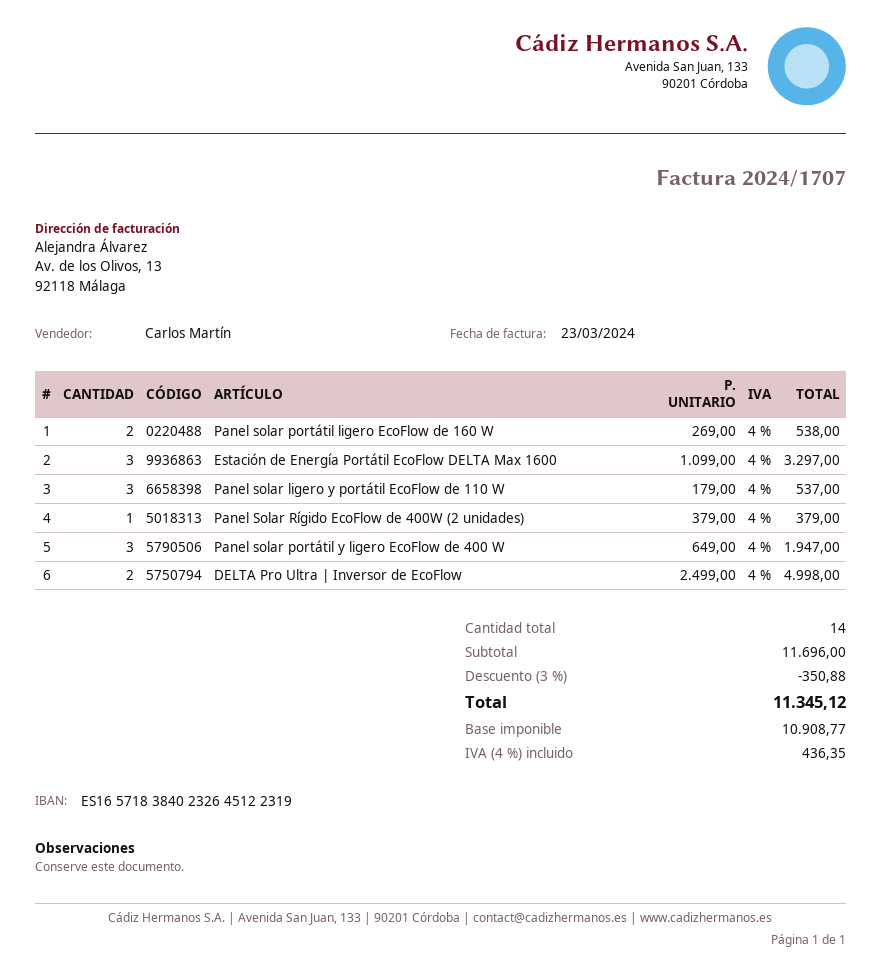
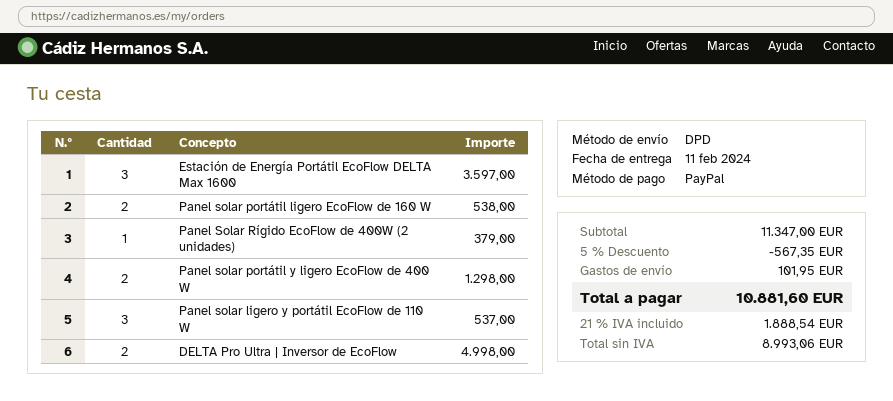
Estación de Energía Portátil EcoFlow DELTA Max 1600: 3 for 3297.00 -> 3 for 3597.00
Panel solar portátil y ligero EcoFlow de 400 W: 3 for 1947.00 -> 2 for 1298.00
subtotal: 11696.00 -> 11347.00
discount: 3% = 350.88 -> 5% = 567.35
shipping: none -> 101.95
net: 10908.77 -> 8993.06
tax: 4% = 436.35 -> 21% = 1888.54
total: 11345.12 -> 10881.60

